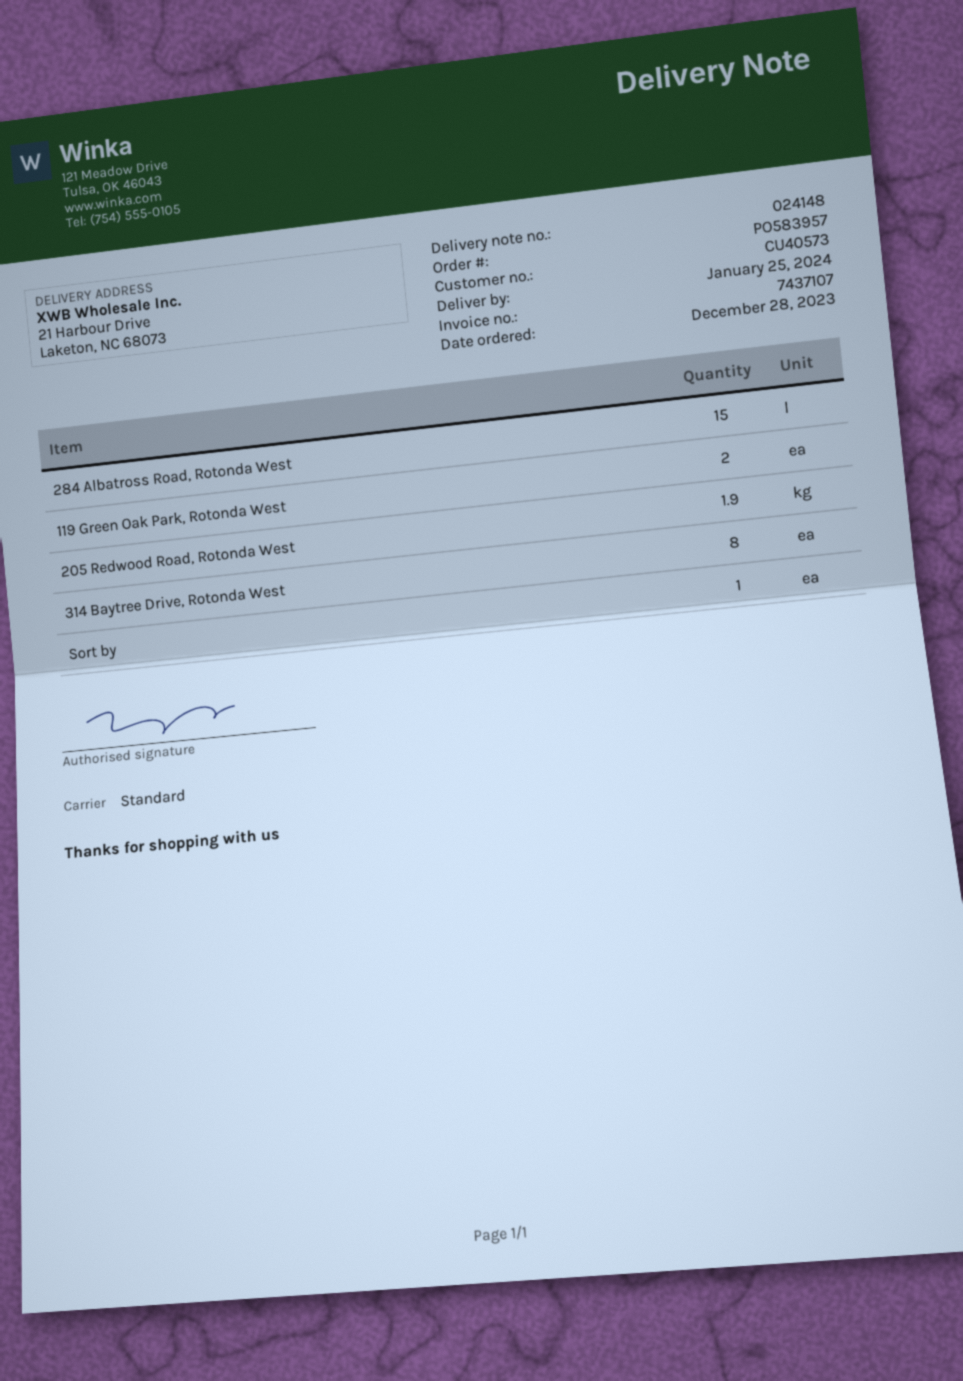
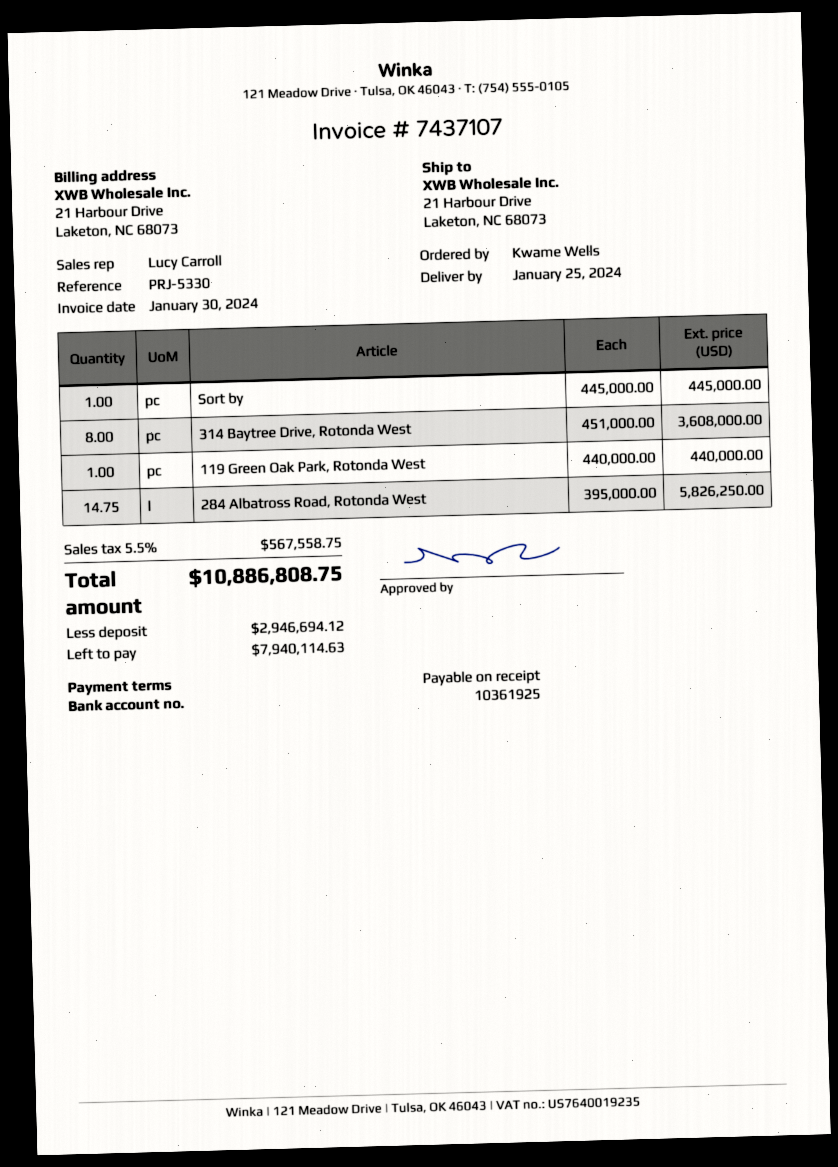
284 Albatross Road, Rotonda West: 15 -> 14.75
119 Green Oak Park, Rotonda West: 2 -> 1
205 Redwood Road, Rotonda West: 1.9 -> none

